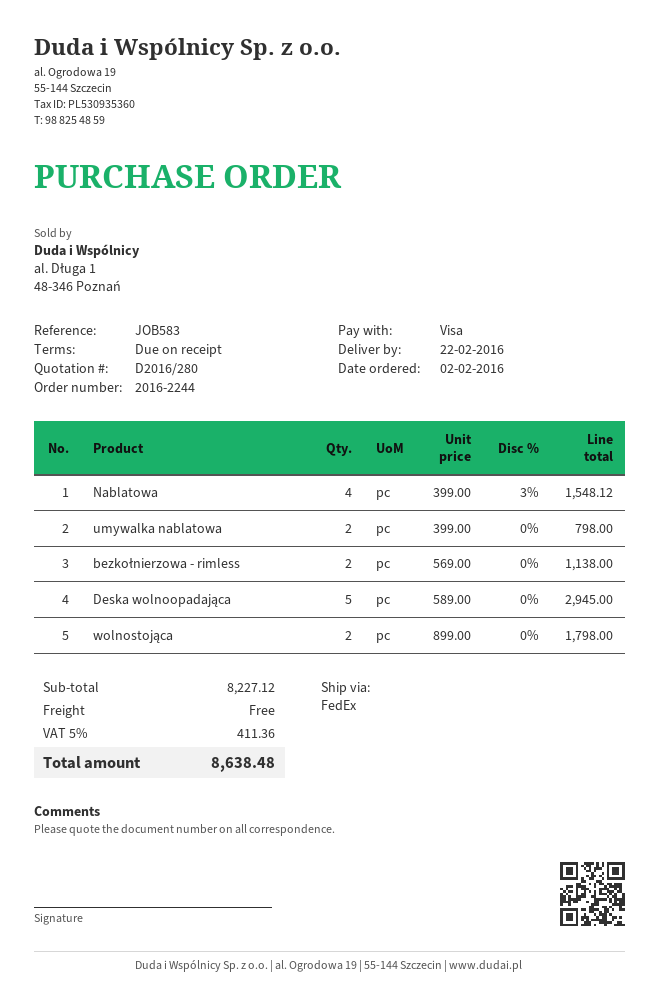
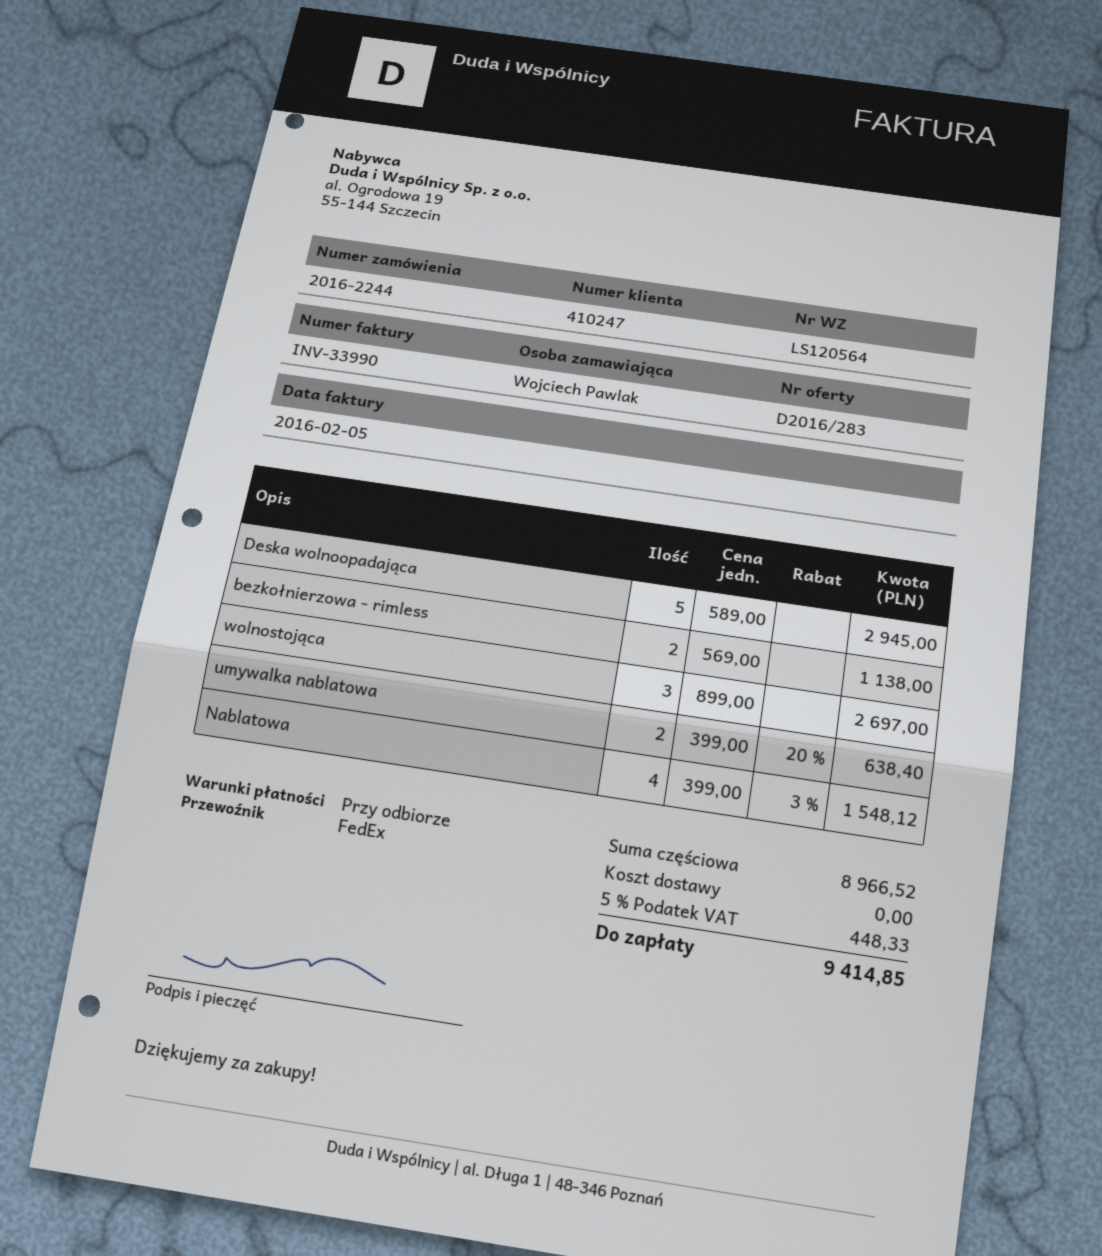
quote number: D2016/280 -> D2016/283
umywalka nablatowa: 2 x 399.00 = 798.00 -> 2 x 399.00 - 20% = 638.40
wolnostojąca: 2 x 899.00 = 1798.00 -> 3 x 899.00 = 2697.00
subtotal: 8227.12 -> 8966.52
tax: 5% = 411.36 -> 5% = 448.33
total: 8638.48 -> 9414.85

